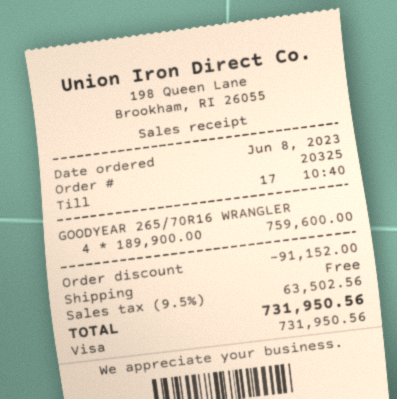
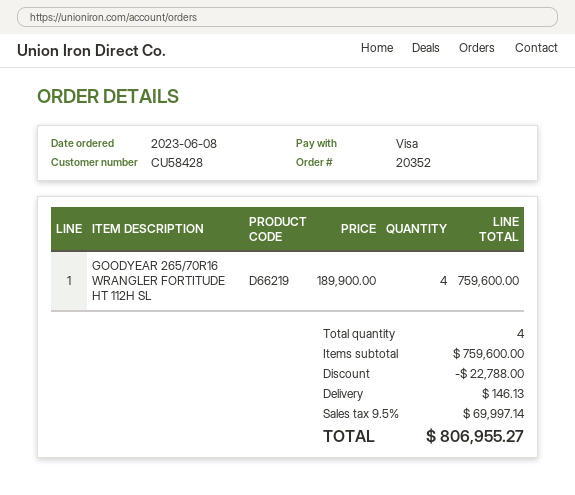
order number: 20325 -> 20352
discount: 91152.00 -> 22788.00
shipping: 0.00 -> 146.13
tax: 9.5% = 63502.56 -> 9.5% = 69997.14
total: 731950.56 -> 806955.27

